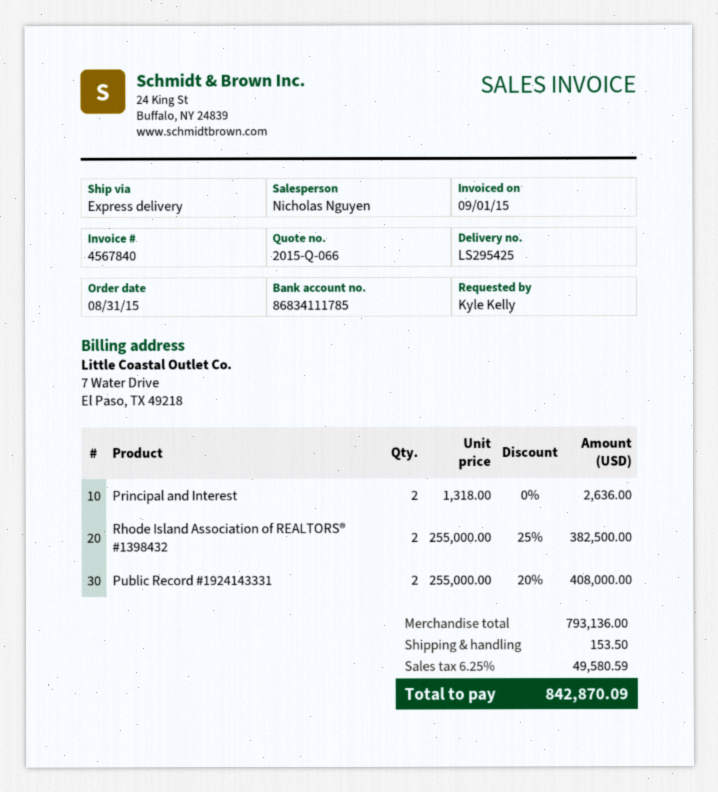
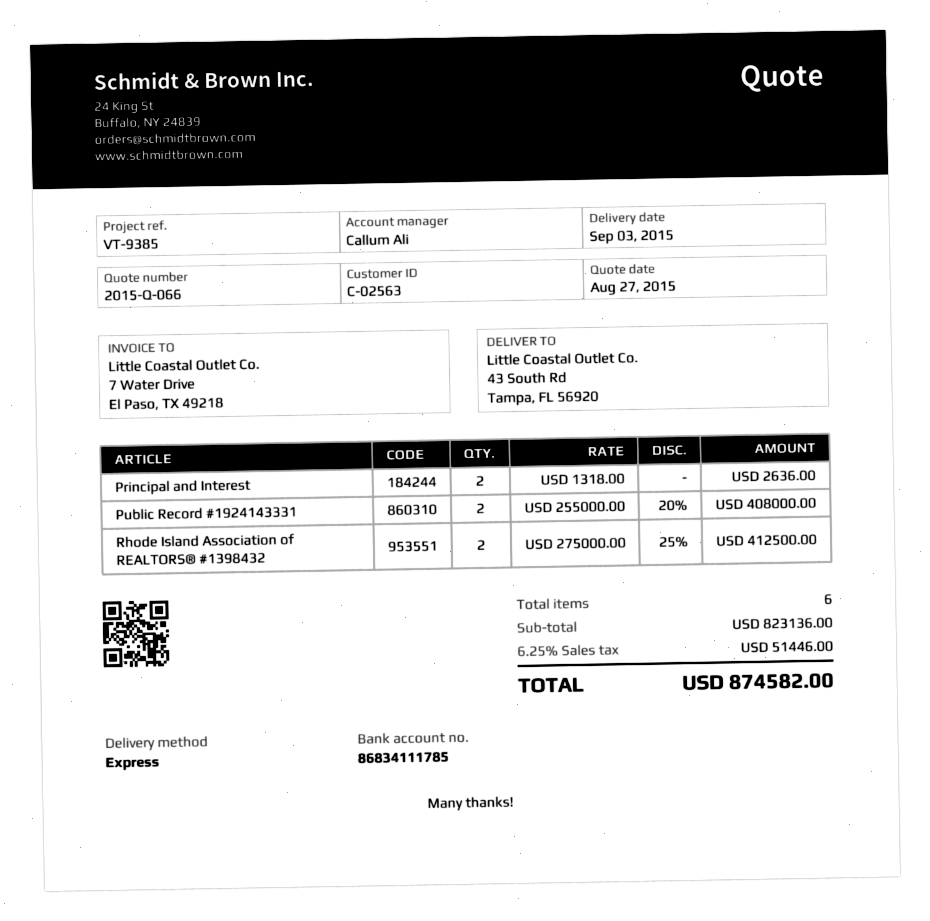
sales rep: Nicholas Nguyen -> Callum Ali
Rhode Island Association of REALTORS® #1398432: 2 x 255000.00 - 25% = 382500.00 -> 2 x 275000.00 - 25% = 412500.00
subtotal: 793136.00 -> 823136.00
shipping: 153.50 -> none
tax: 6.25% = 49580.59 -> 6.25% = 51446.00
total: 842870.09 -> 874582.00

